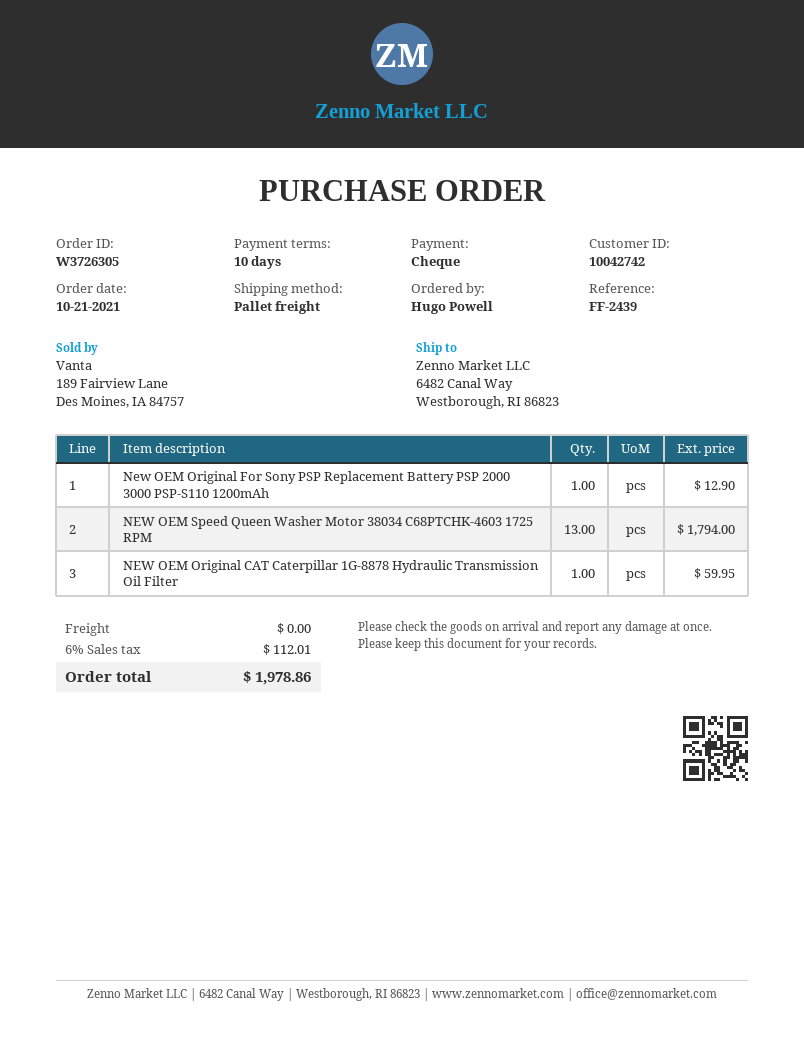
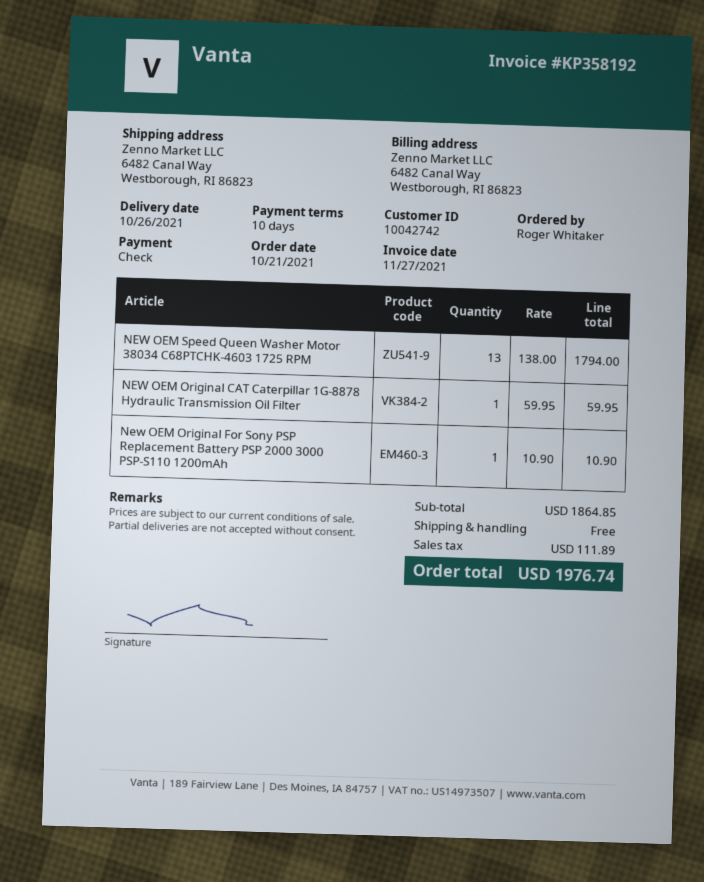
ordered by: Hugo Powell -> Roger Whitaker
New OEM Original For Sony PSP Replacement Battery PSP 2000 3000 PSP-S110 1200mAh: 1 for 12.90 -> 1 for 10.90
tax: 112.01 -> 111.89
total: 1978.86 -> 1976.74

